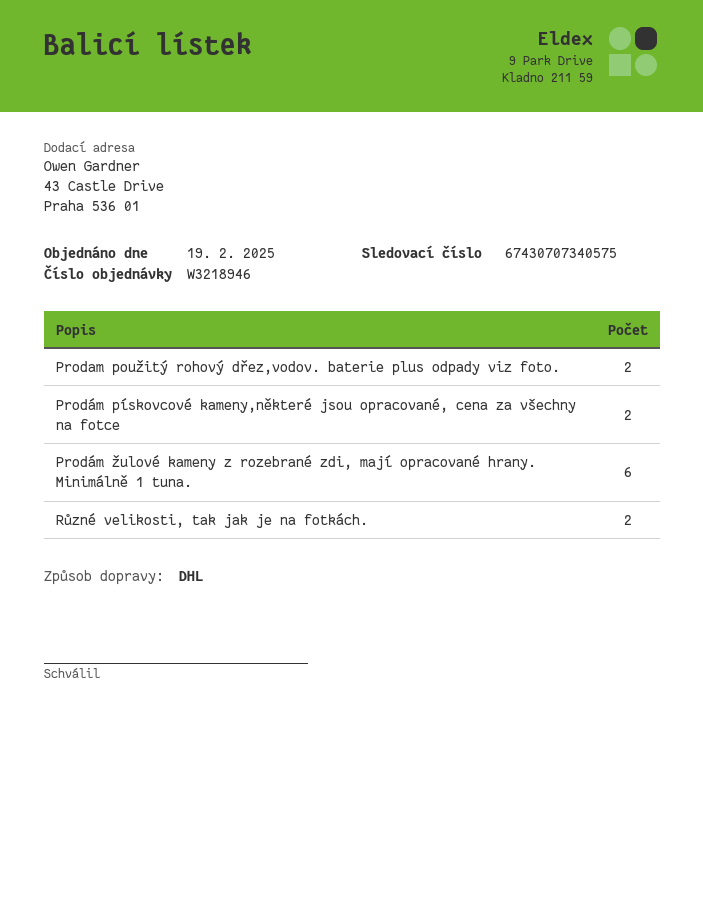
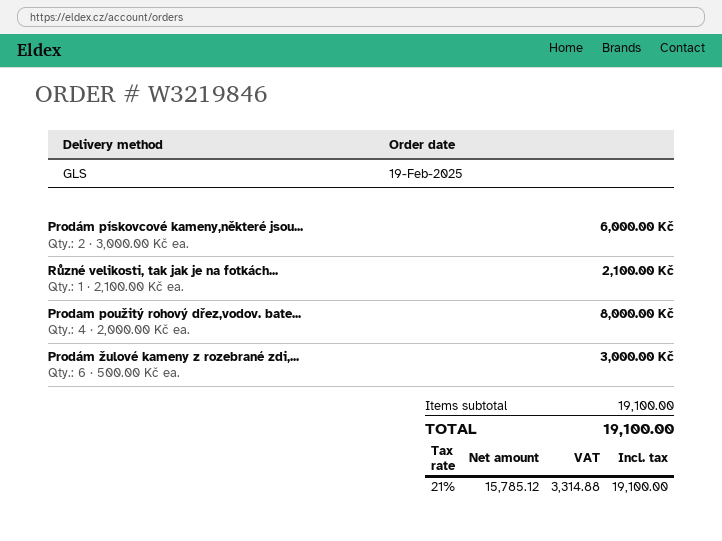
order number: W3218946 -> W3219846
shipping method: DHL -> GLS
Prodam použitý rohový dřez,vodov. baterie plus odpady viz foto.: 2 -> 4
Různé velikosti, tak jak je na fotkách.: 2 -> 1

